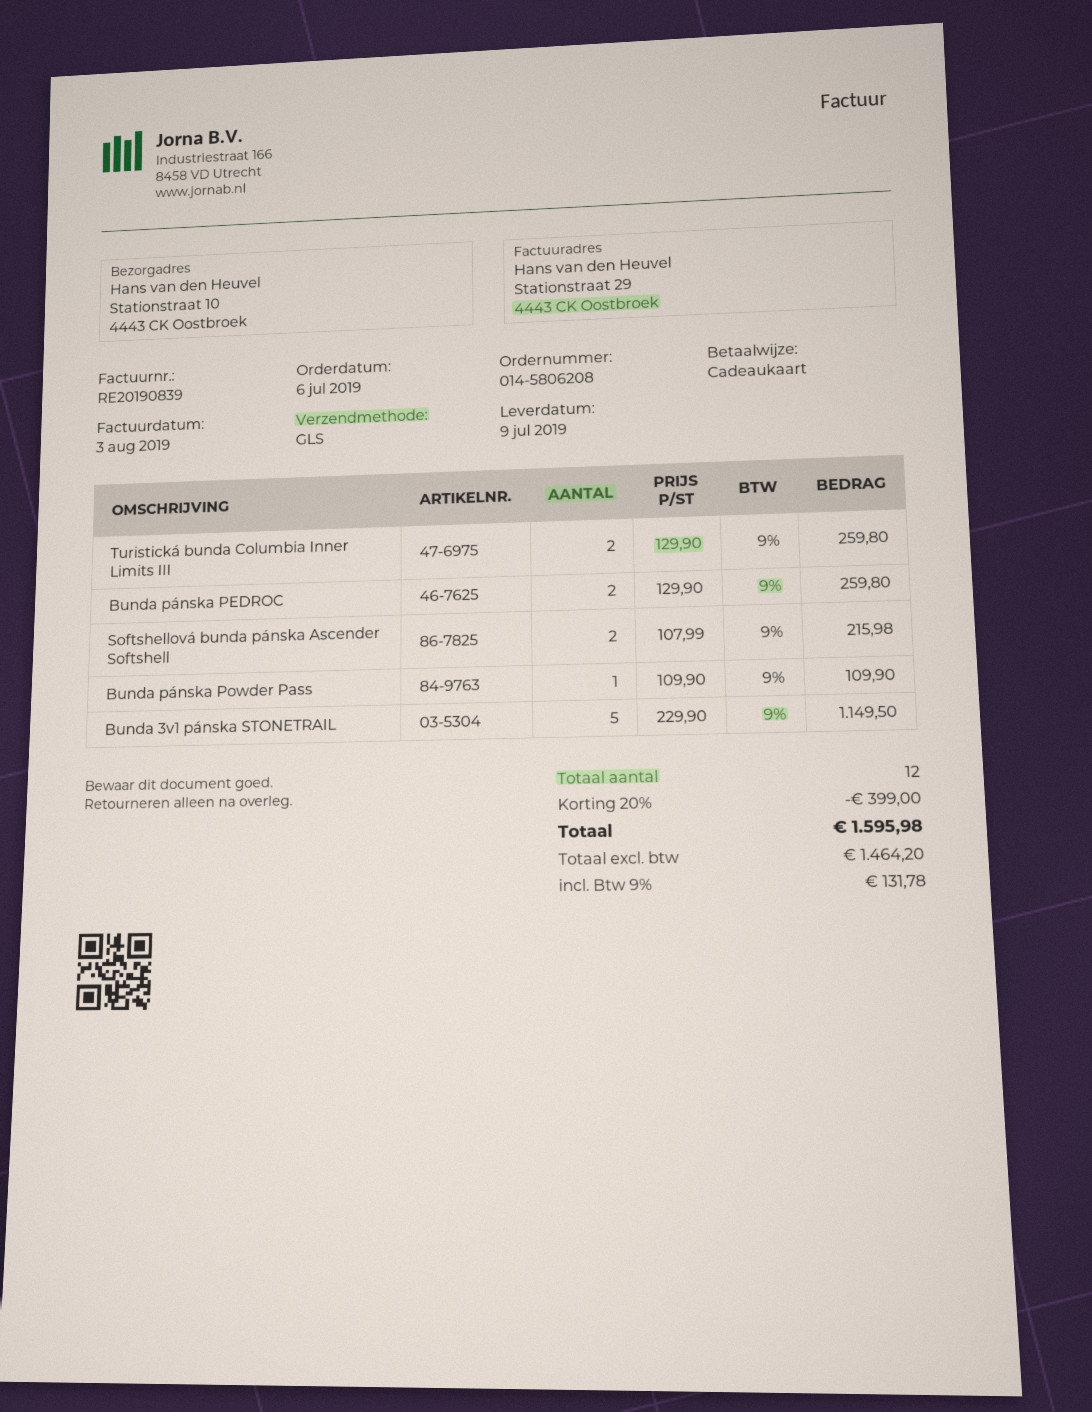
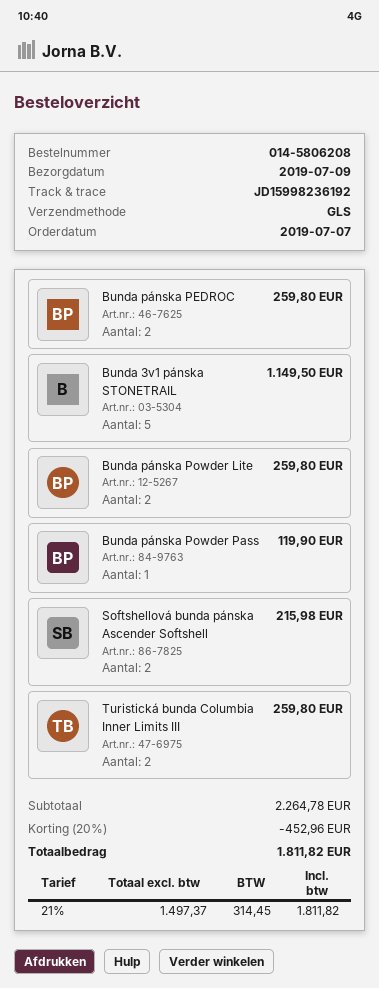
order date: 2019-07-06 -> 2019-07-07
Bunda pánska Powder Pass: 1 for 109.90 -> 1 for 119.90
Bunda pánska Powder Lite: none -> 2 for 259.80
discount: 20% = 399.00 -> 20% = 452.96
net: 1464.20 -> 1497.37
tax: 9% = 131.78 -> 21% = 314.45
total: 1595.98 -> 1811.82

